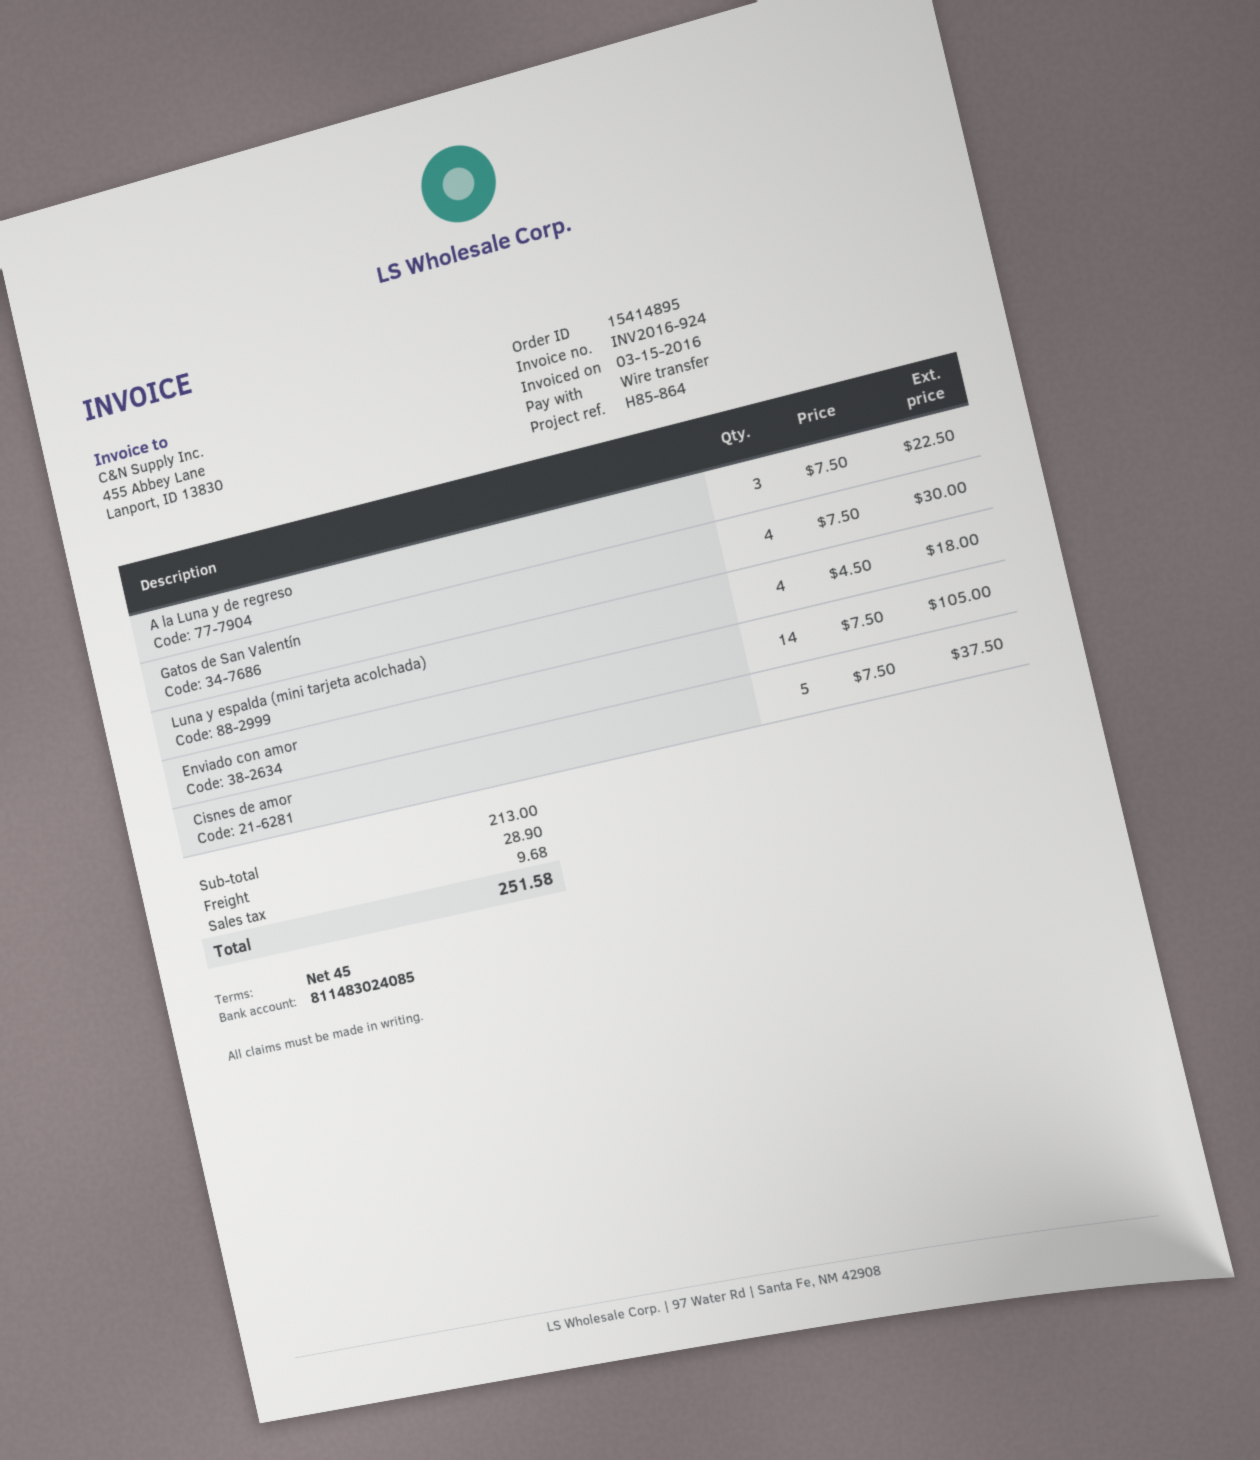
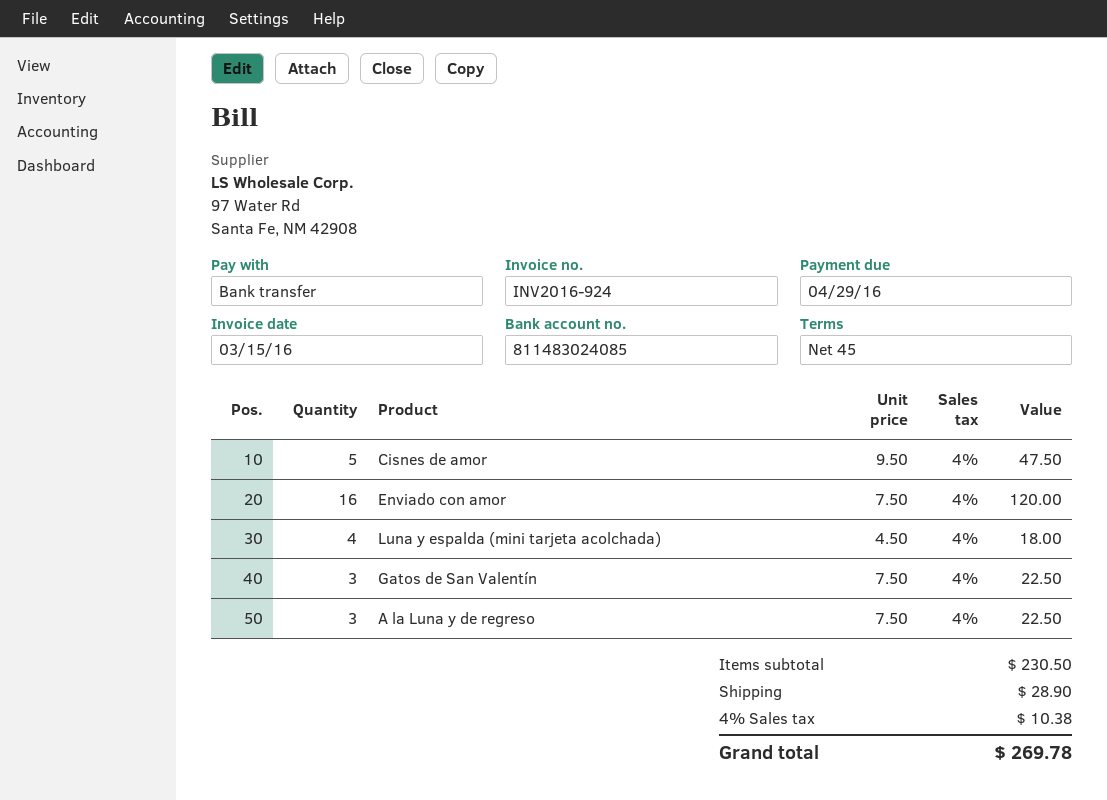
Gatos de San Valentín: 4 x 7.50 = 30.00 -> 3 x 7.50 = 22.50
Enviado con amor: 14 x 7.50 = 105.00 -> 16 x 7.50 = 120.00
Cisnes de amor: 5 x 7.50 = 37.50 -> 5 x 9.50 = 47.50
subtotal: 213.00 -> 230.50
tax: 9.68 -> 10.38
total: 251.58 -> 269.78

